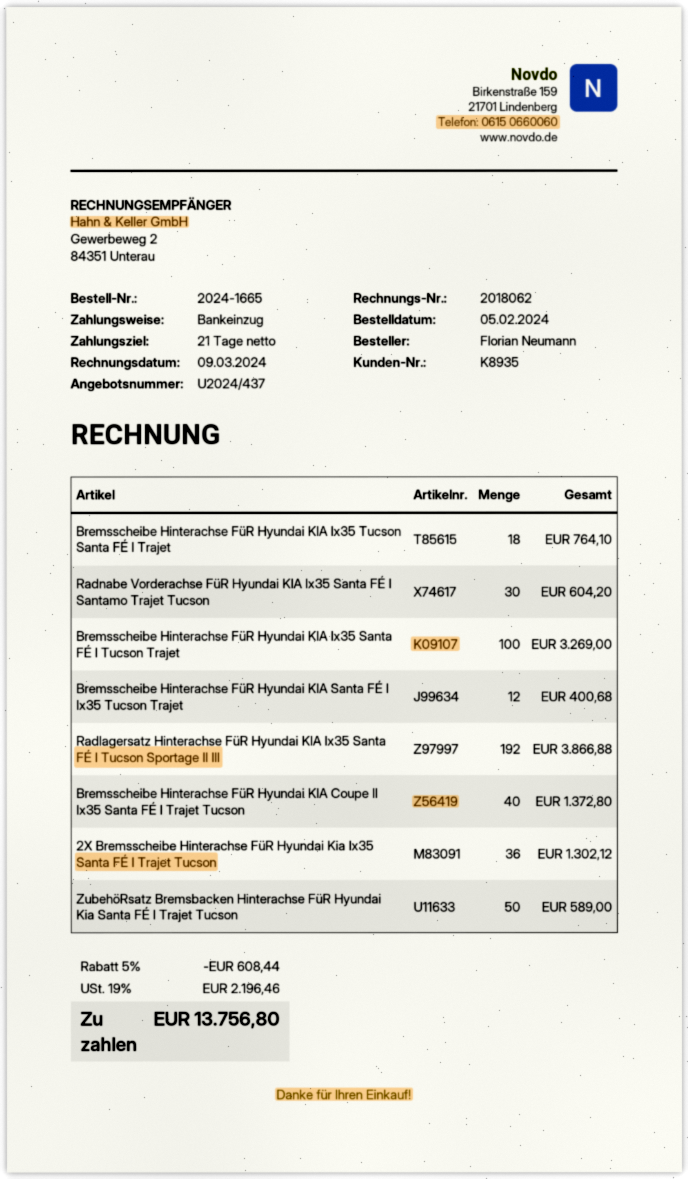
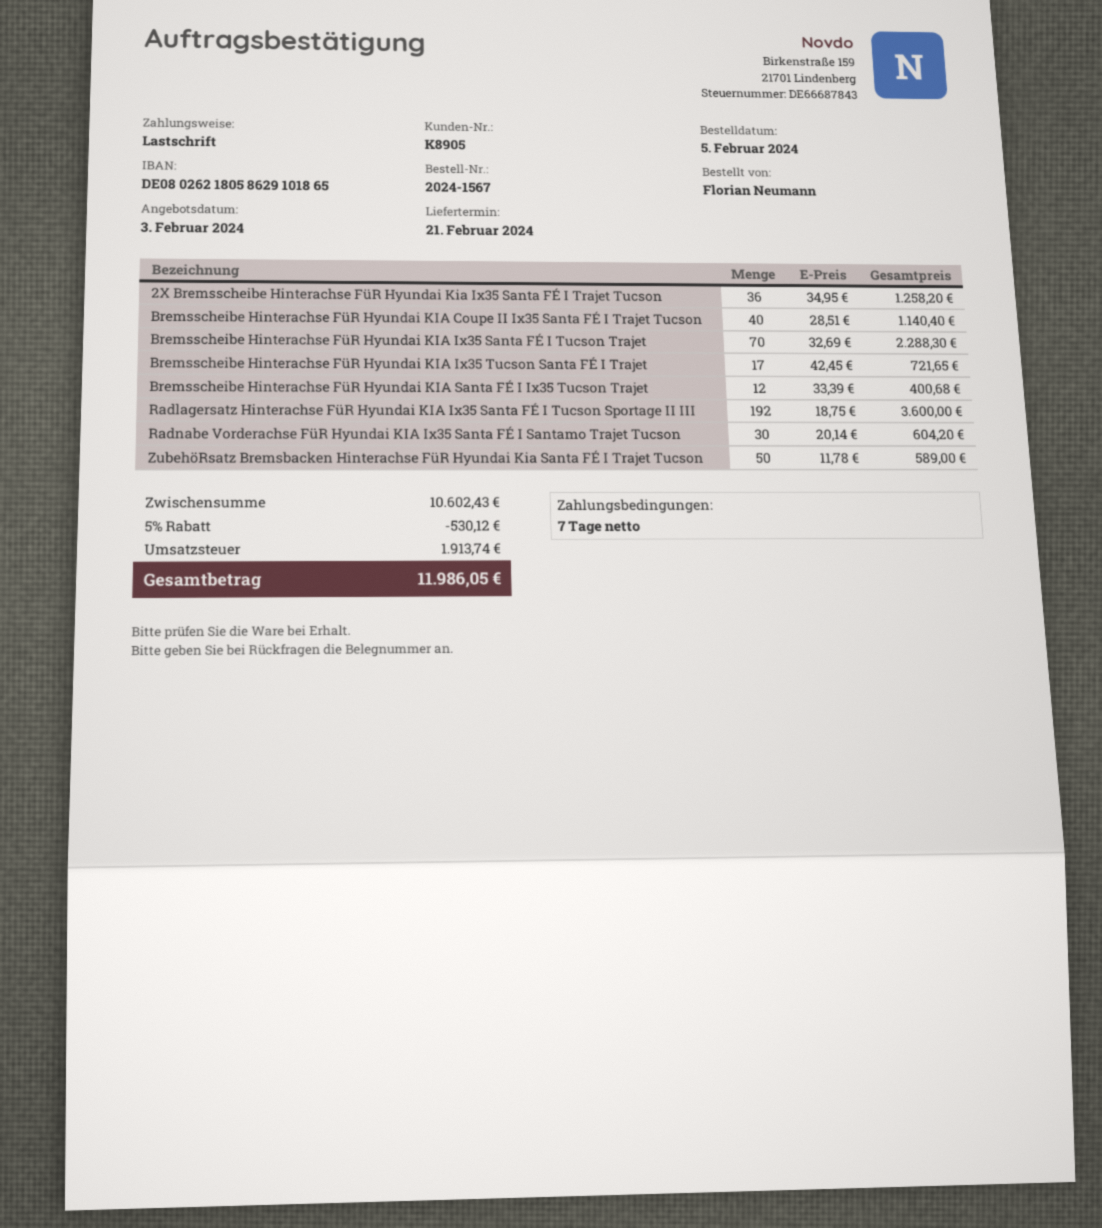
order number: 2024-1665 -> 2024-1567
payment terms: 21 days -> 7 days
customer number: K8935 -> K8905
Bremsscheibe Hinterachse FüR Hyundai KIA Ix35 Tucson Santa FÉ I Trajet: 18 for 764.10 -> 17 for 721.65
Bremsscheibe Hinterachse FüR Hyundai KIA Ix35 Santa FÉ I Tucson Trajet: 100 for 3269.00 -> 70 for 2288.30
Radlagersatz Hinterachse FüR Hyundai KIA Ix35 Santa FÉ I Tucson Sportage II III: 192 for 3866.88 -> 192 for 3600.00
Bremsscheibe Hinterachse FüR Hyundai KIA Coupe II Ix35 Santa FÉ I Trajet Tucson: 40 for 1372.80 -> 40 for 1140.40
2X Bremsscheibe Hinterachse FüR Hyundai Kia Ix35 Santa FÉ I Trajet Tucson: 36 for 1302.12 -> 36 for 1258.20
discount: 5% = 608.44 -> 5% = 530.12
tax: 2196.46 -> 1913.74
total: 13756.80 -> 11986.05

